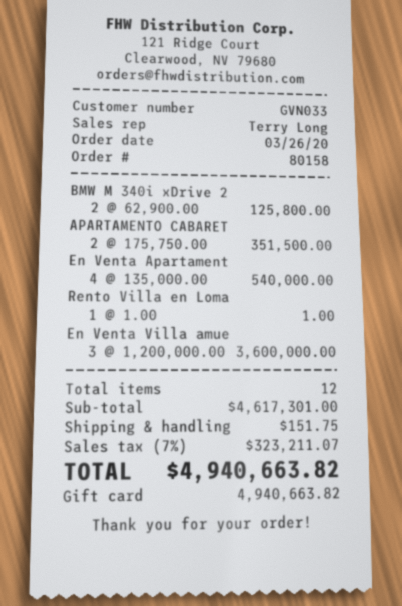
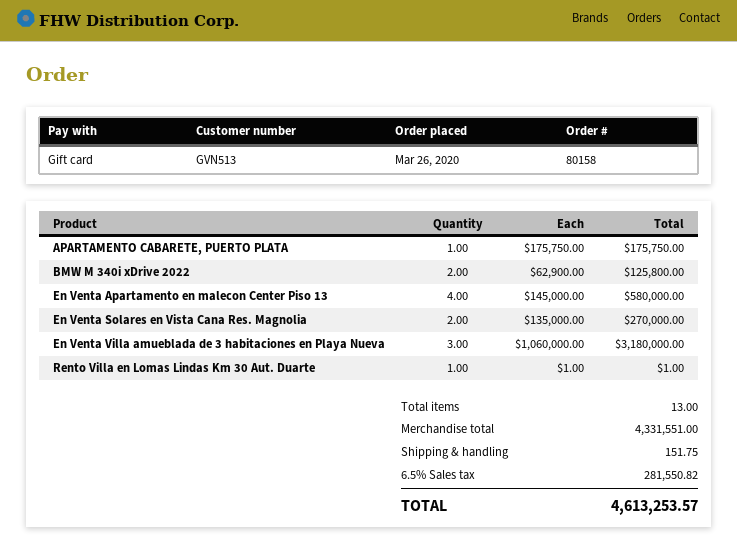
customer number: GVN033 -> GVN513
APARTAMENTO CABARET: 2 x 175750.00 = 351500.00 -> 1 x 175750.00 = 175750.00
En Venta Apartament: 4 x 135000.00 = 540000.00 -> 4 x 145000.00 = 580000.00
En Venta Villa amue: 3 x 1200000.00 = 3600000.00 -> 3 x 1060000.00 = 3180000.00
En Venta Solares en Vista Cana Res. Magnolia: none -> 2 x 135000.00 = 270000.00
total quantity: 12 -> 13
subtotal: 4617301.00 -> 4331551.00
tax: 7% = 323211.07 -> 6.5% = 281550.82
total: 4940663.82 -> 4613253.57

